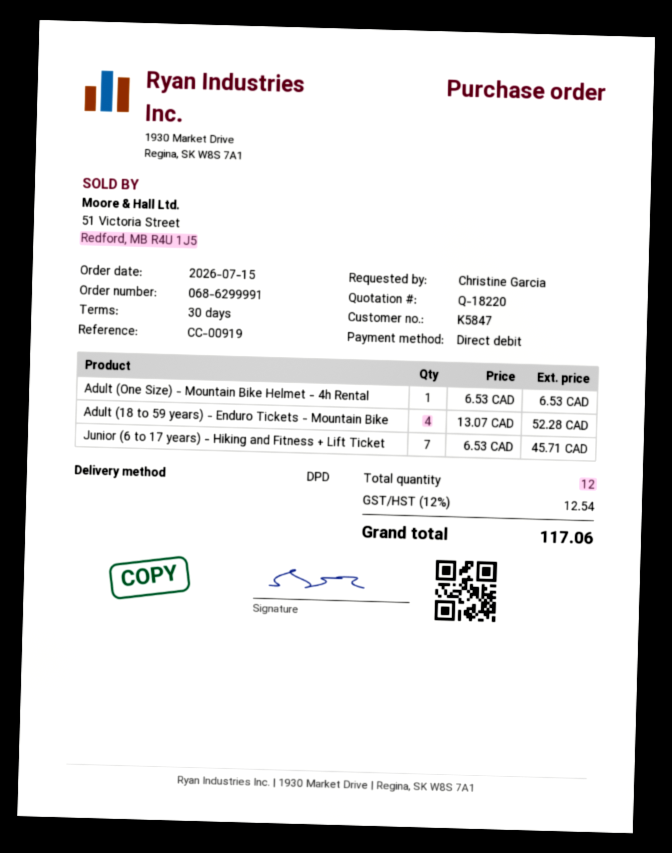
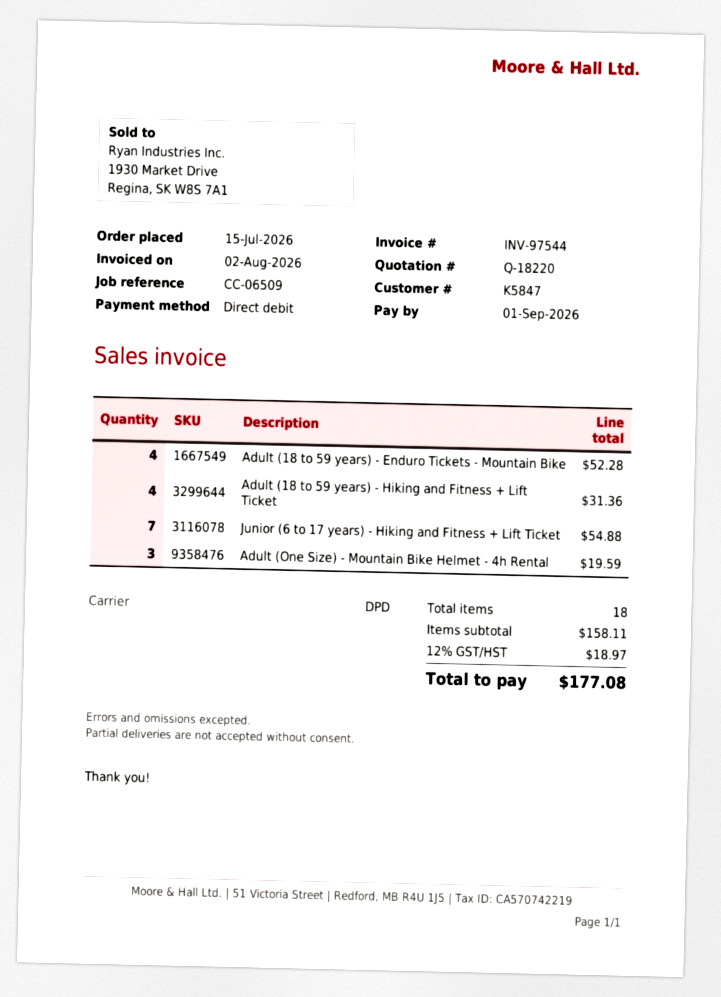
reference: CC-00919 -> CC-06509
Adult (One Size) - Mountain Bike Helmet - 4h Rental: 1 for 6.53 -> 3 for 19.59
Junior (6 to 17 years) - Hiking and Fitness + Lift Ticket: 7 for 45.71 -> 7 for 54.88
Adult (18 to 59 years) - Hiking and Fitness + Lift Ticket: none -> 4 for 31.36
total quantity: 12 -> 18
tax: 12% = 12.54 -> 12% = 18.97
total: 117.06 -> 177.08

